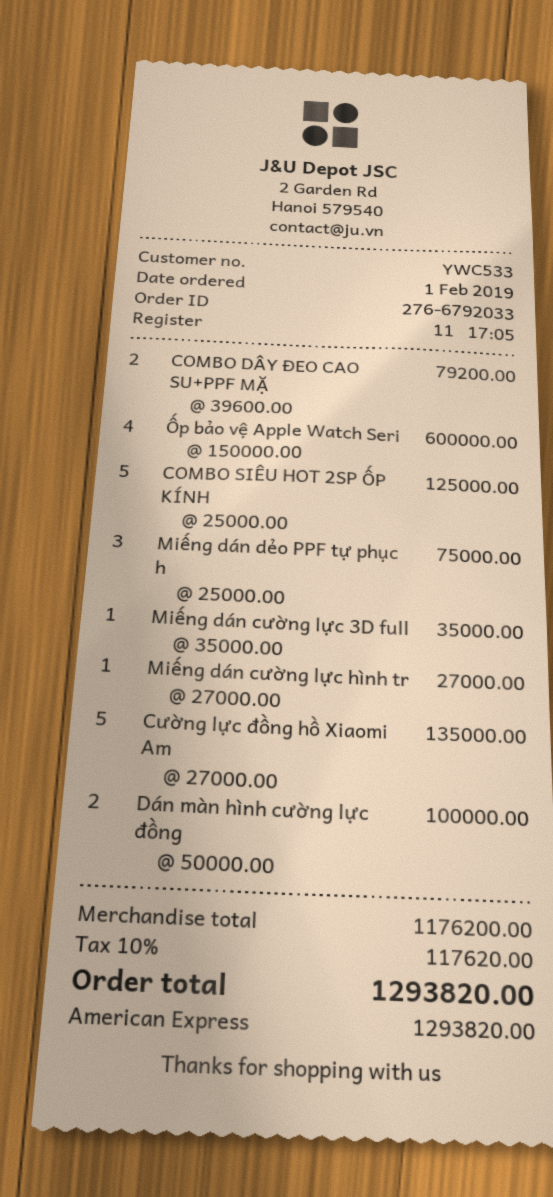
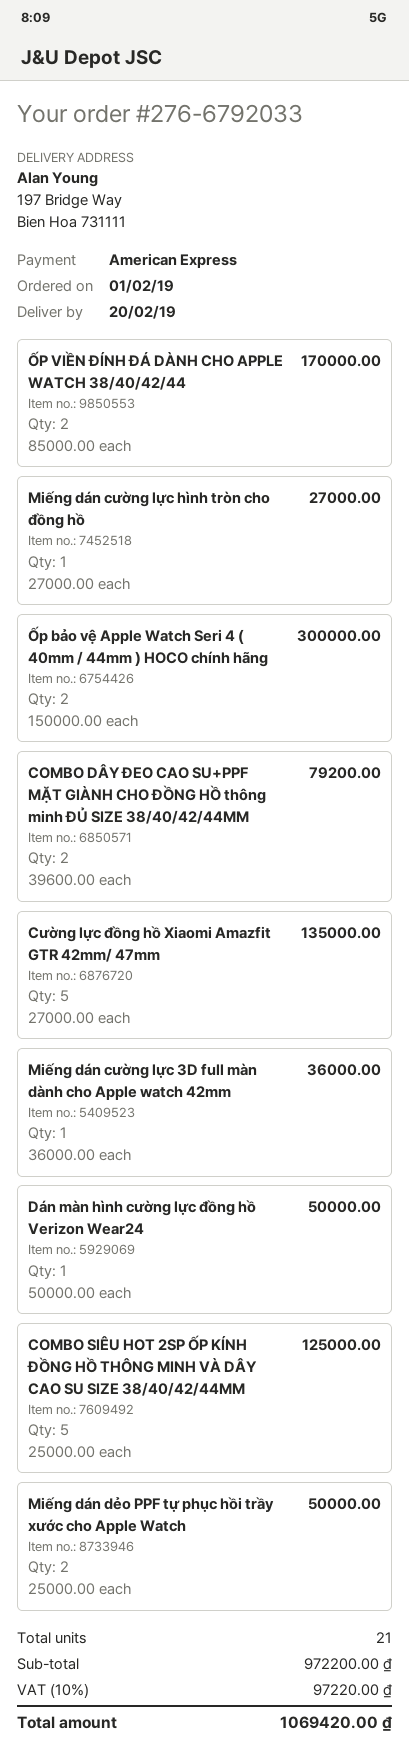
Ốp bảo vệ Apple Watch Seri: 4 x 150000.00 = 600000.00 -> 2 x 150000.00 = 300000.00
Miếng dán dẻo PPF tự phục h: 3 x 25000.00 = 75000.00 -> 2 x 25000.00 = 50000.00
Miếng dán cường lực 3D full: 1 x 35000.00 = 35000.00 -> 1 x 36000.00 = 36000.00
Dán màn hình cường lực đồng: 2 x 50000.00 = 100000.00 -> 1 x 50000.00 = 50000.00
ỐP VIỀN ĐÍNH ĐÁ DÀNH CHO APPLE WATCH 38/40/42/44: none -> 2 x 85000.00 = 170000.00
subtotal: 1176200.00 -> 972200.00
tax: 10% = 117620.00 -> 10% = 97220.00
total: 1293820.00 -> 1069420.00

